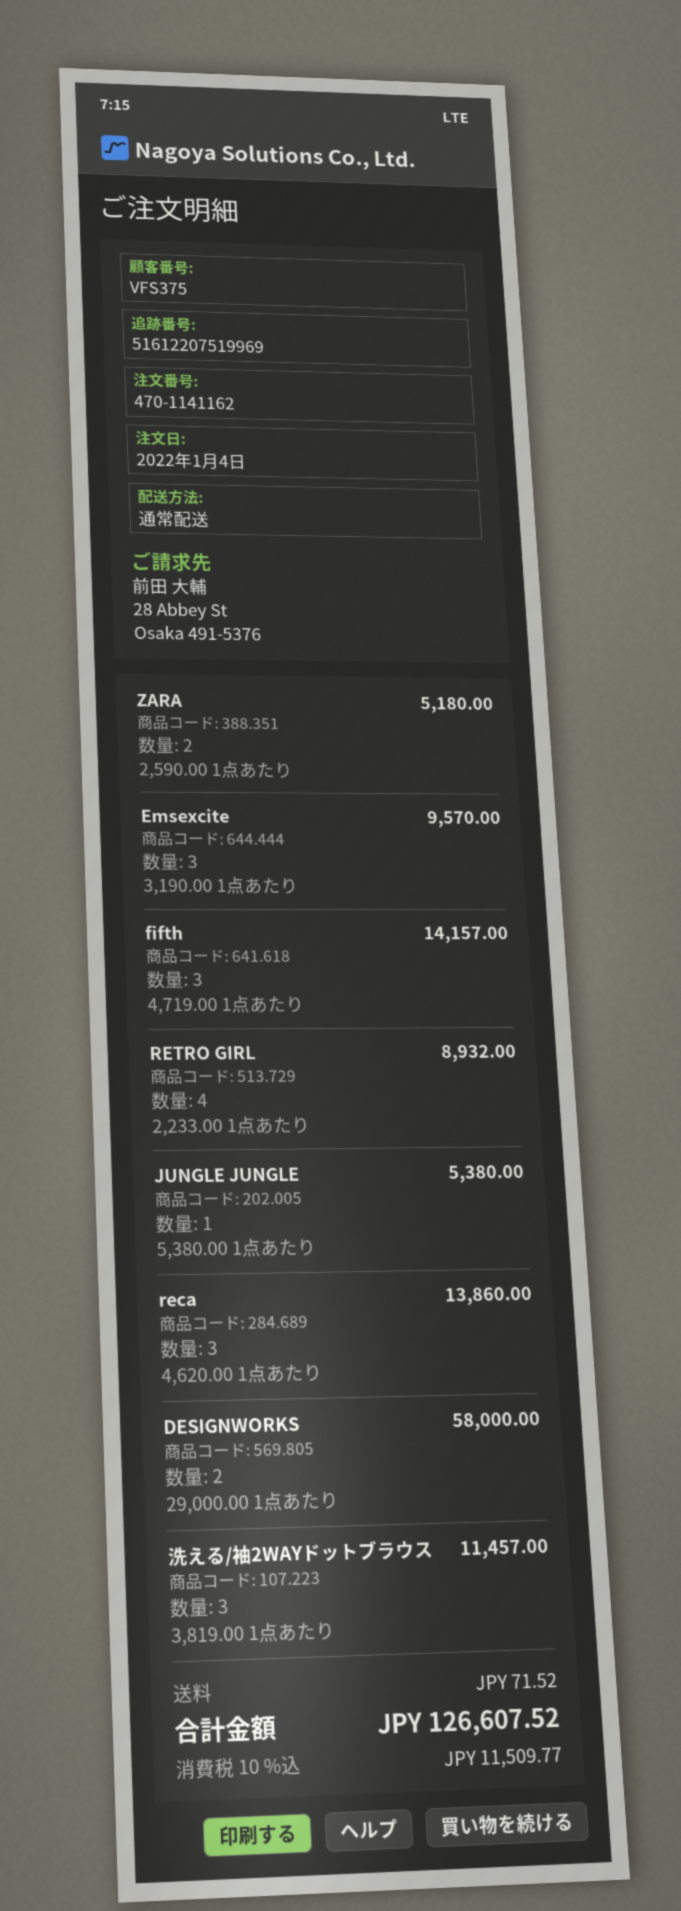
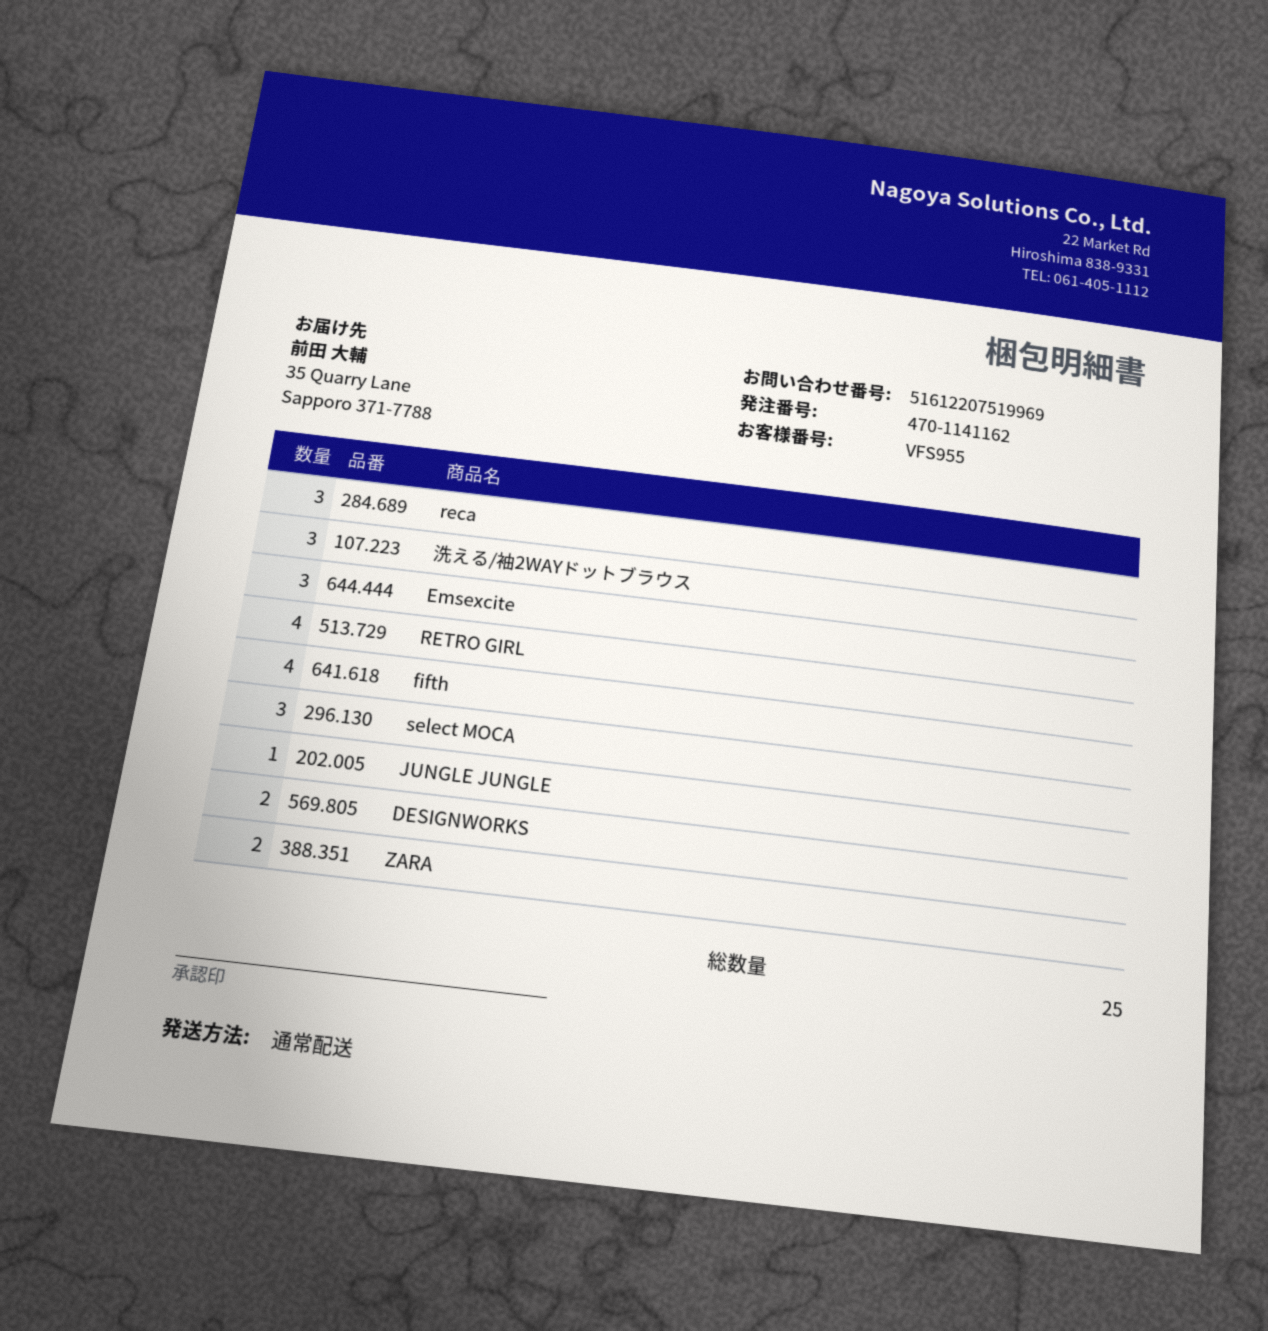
customer number: VFS375 -> VFS955
fifth: 3 -> 4
select MOCA: none -> 3

